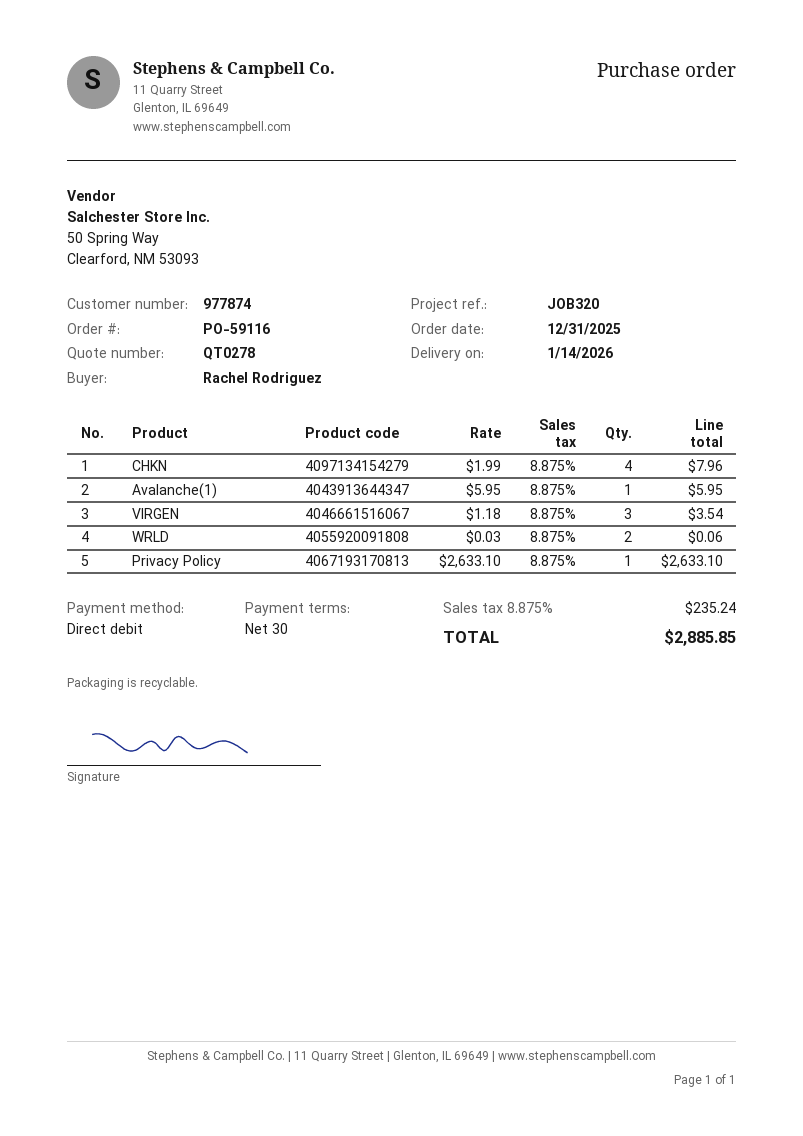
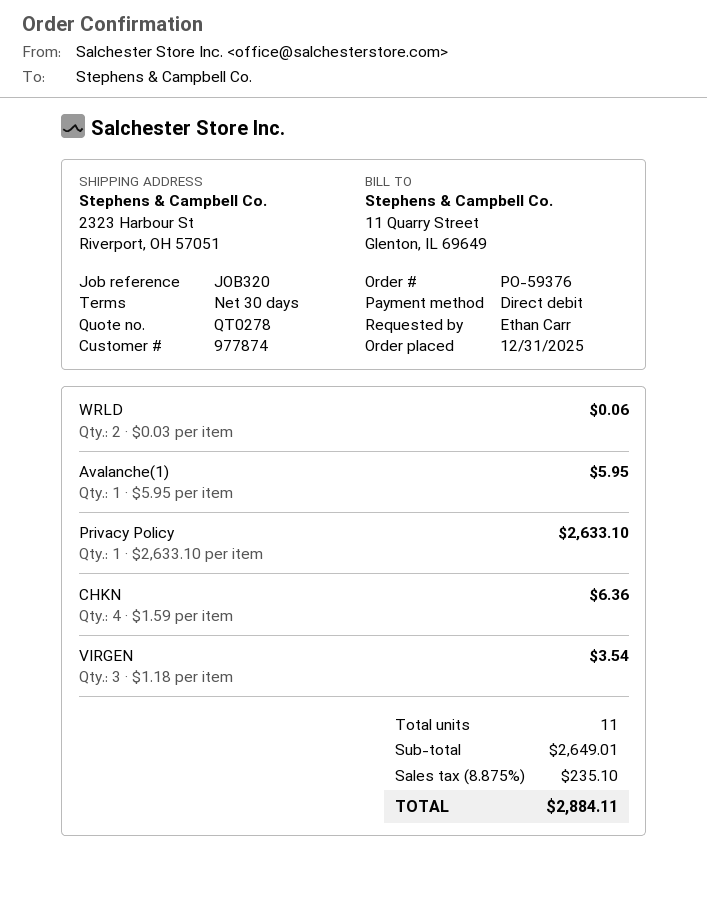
order number: PO-59116 -> PO-59376
ordered by: Rachel Rodriguez -> Ethan Carr
CHKN: 4 x 1.99 = 7.96 -> 4 x 1.59 = 6.36
tax: 8.875% = 235.24 -> 8.875% = 235.10
total: 2885.85 -> 2884.11

